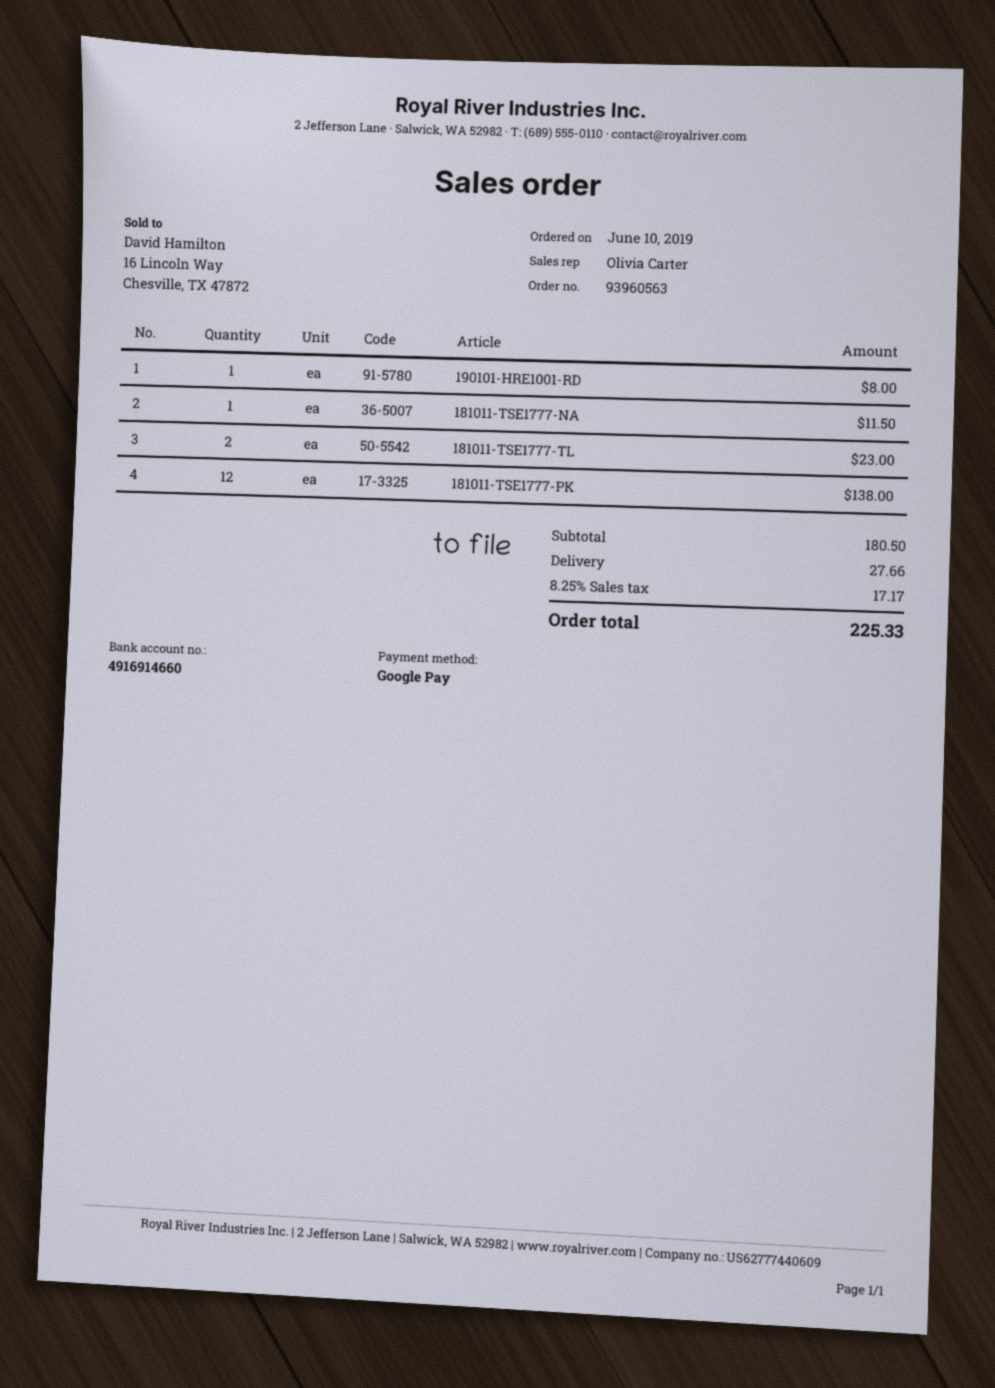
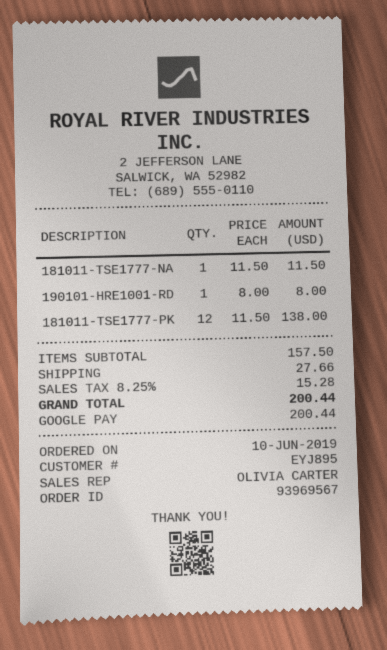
order number: 93960563 -> 93969567
181011-TSE1777-TL: 2 for 23.00 -> none
subtotal: 180.50 -> 157.50
tax: 8.25% = 17.17 -> 8.25% = 15.28
total: 225.33 -> 200.44

